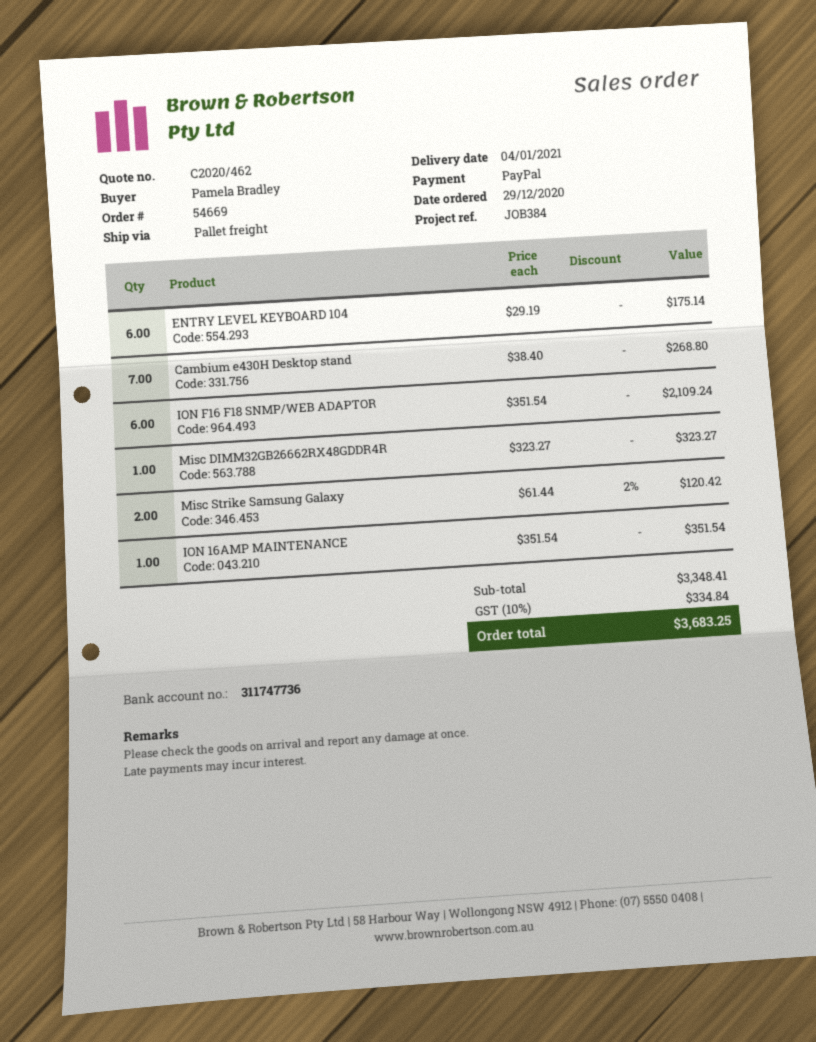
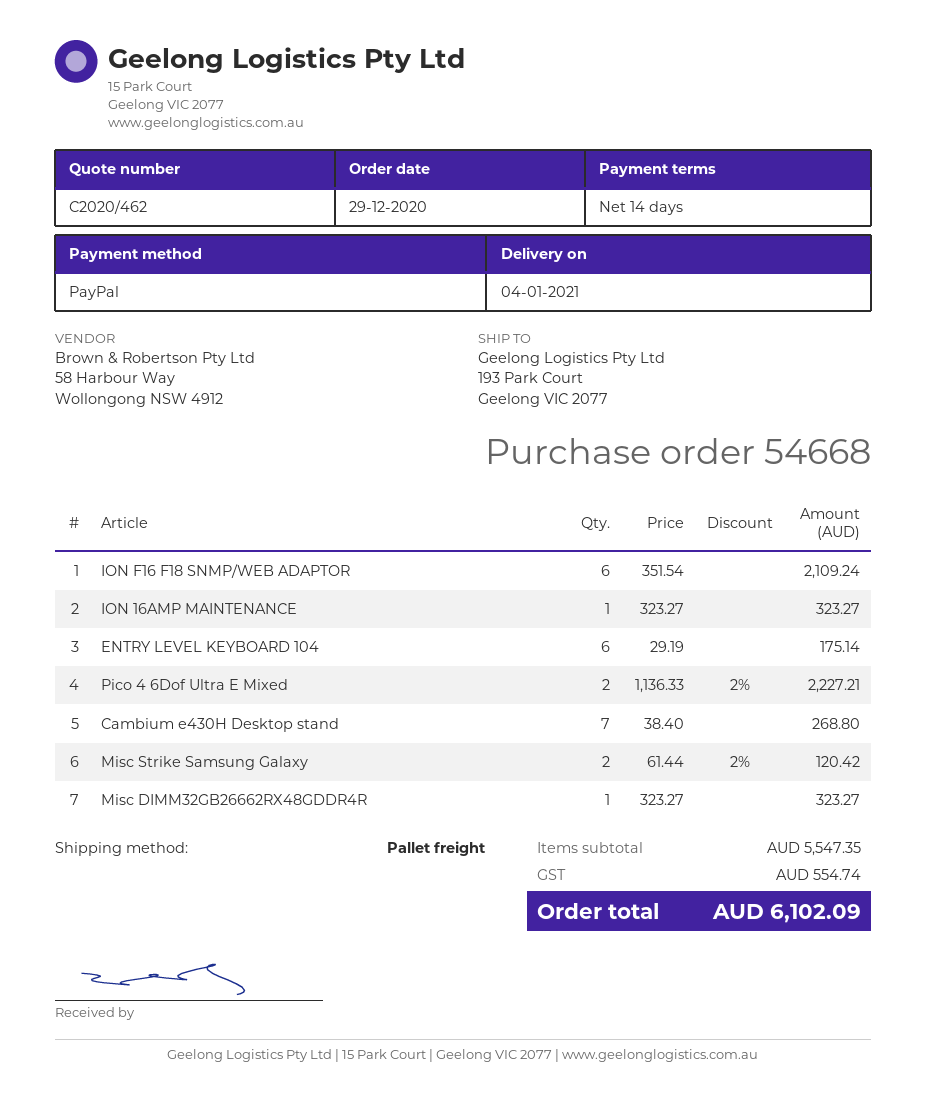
order number: 54669 -> 54668
ION 16AMP MAINTENANCE: 1 x 351.54 = 351.54 -> 1 x 323.27 = 323.27
Pico 4 6Dof Ultra E Mixed: none -> 2 x 1136.33 - 2% = 2227.21
subtotal: 3348.41 -> 5547.35
tax: 334.84 -> 554.74
total: 3683.25 -> 6102.09

